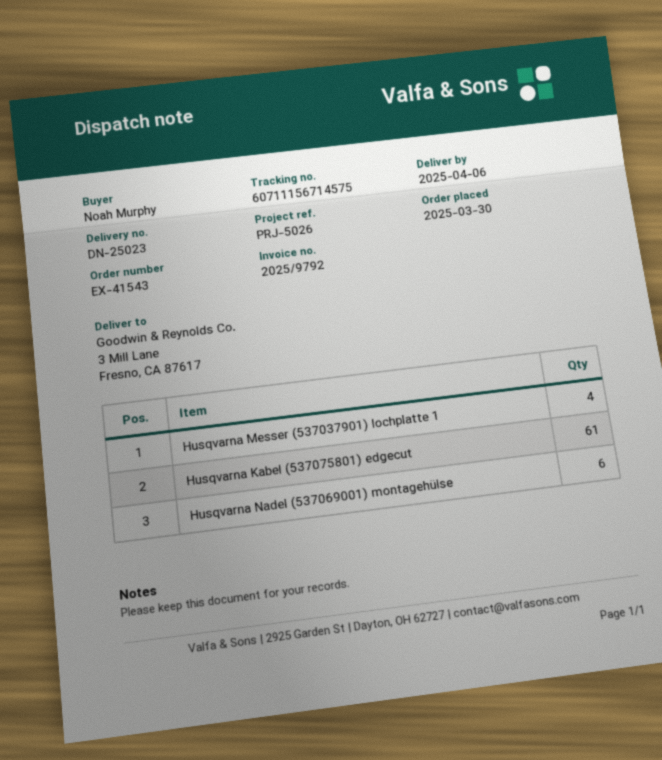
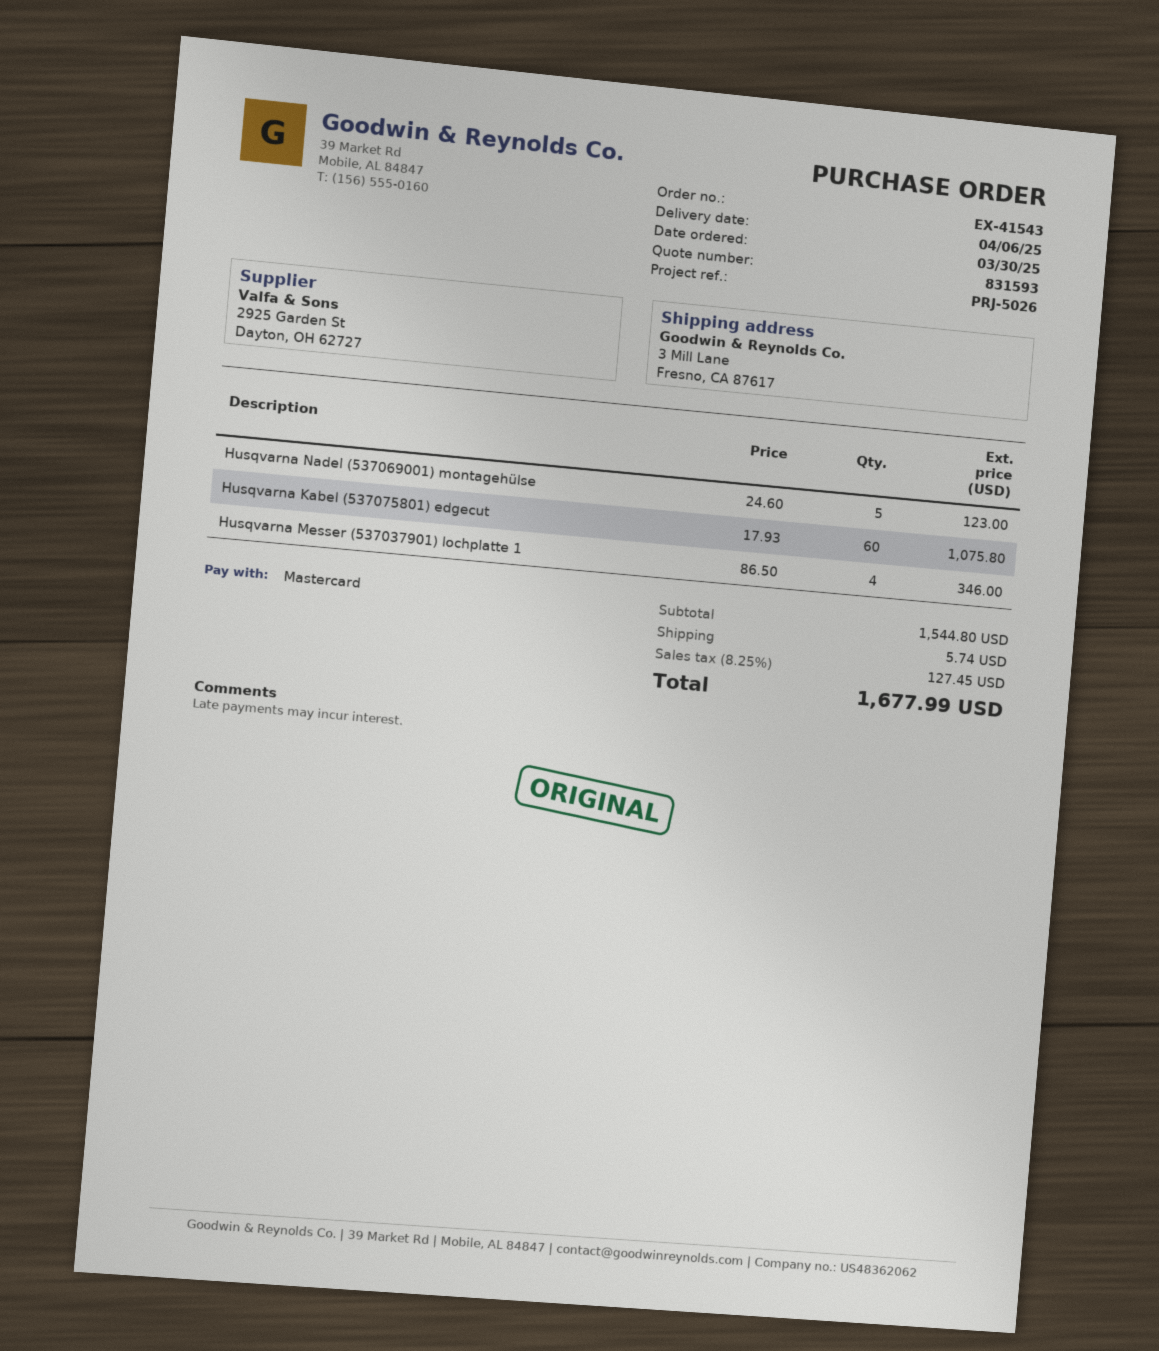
Husqvarna Kabel (537075801) edgecut: 61 -> 60
Husqvarna Nadel (537069001) montagehülse: 6 -> 5

